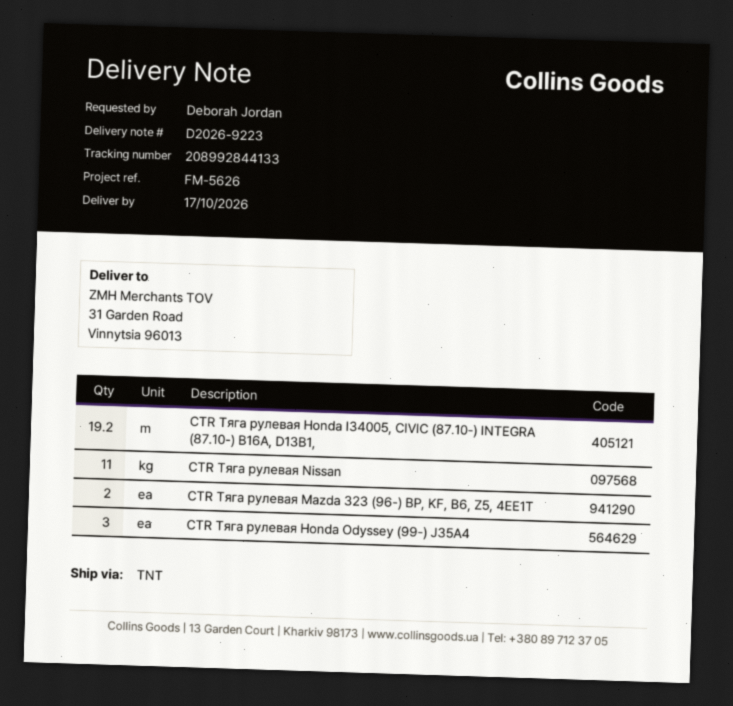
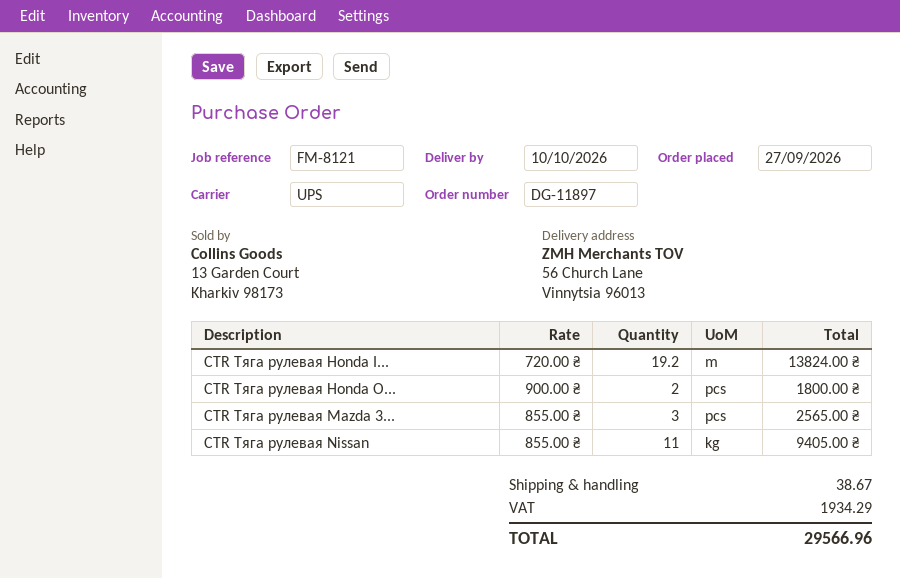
delivery date: 2026-10-17 -> 2026-10-10
reference: FM-5626 -> FM-8121
shipping method: TNT -> UPS
ship to: 31 Garden Road, Vinnytsia 96013 -> 56 Church Lane, Vinnytsia 96013
CTR Тяга рулевая Mazda 323 (96-) BP, KF, B6, Z5, 4EE1T: 2 -> 3
CTR Тяга рулевая Honda Odyssey (99-) J35A4: 3 -> 2

